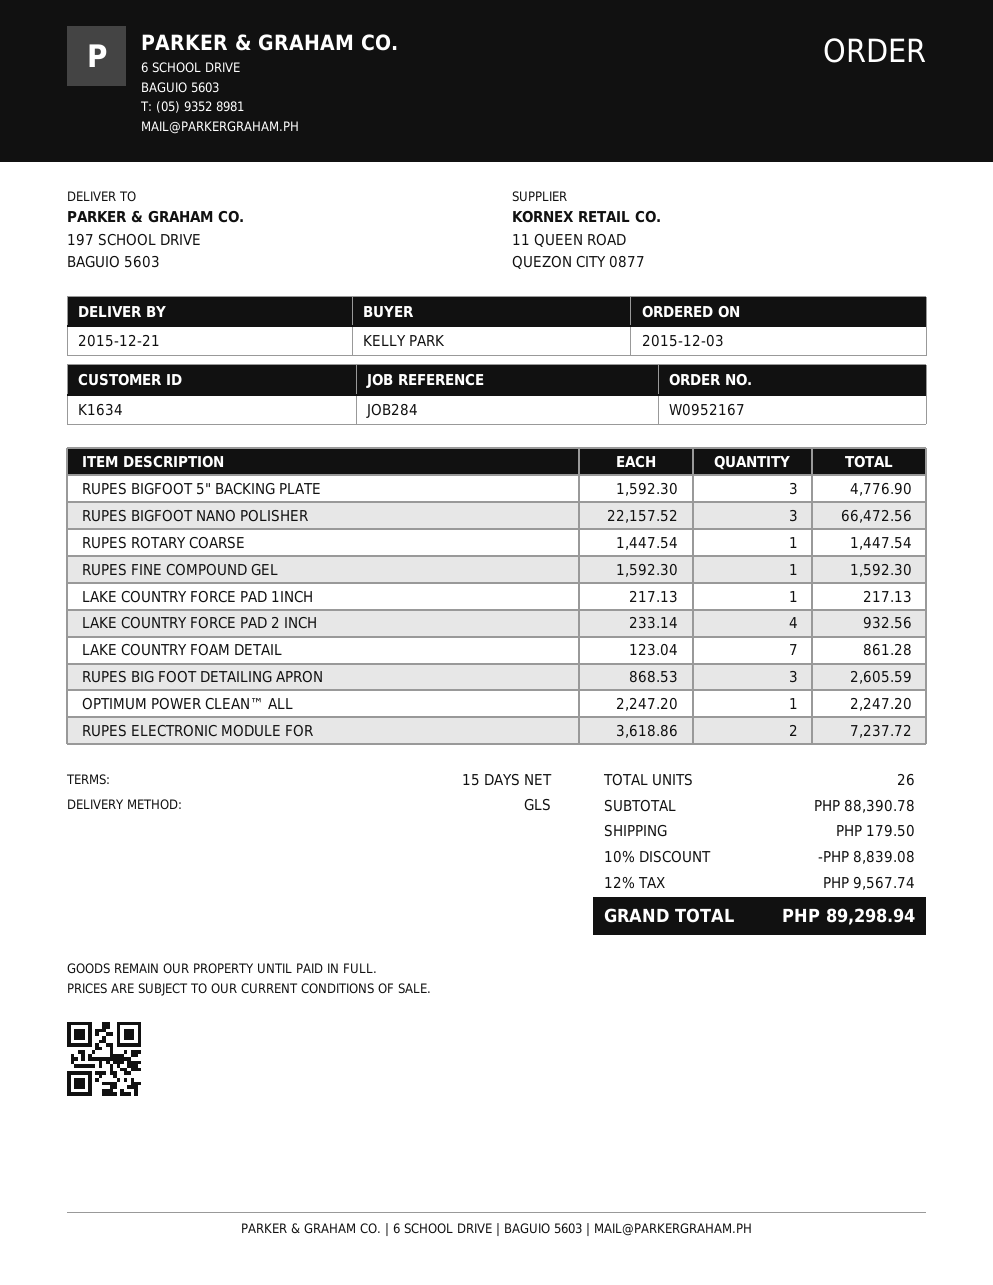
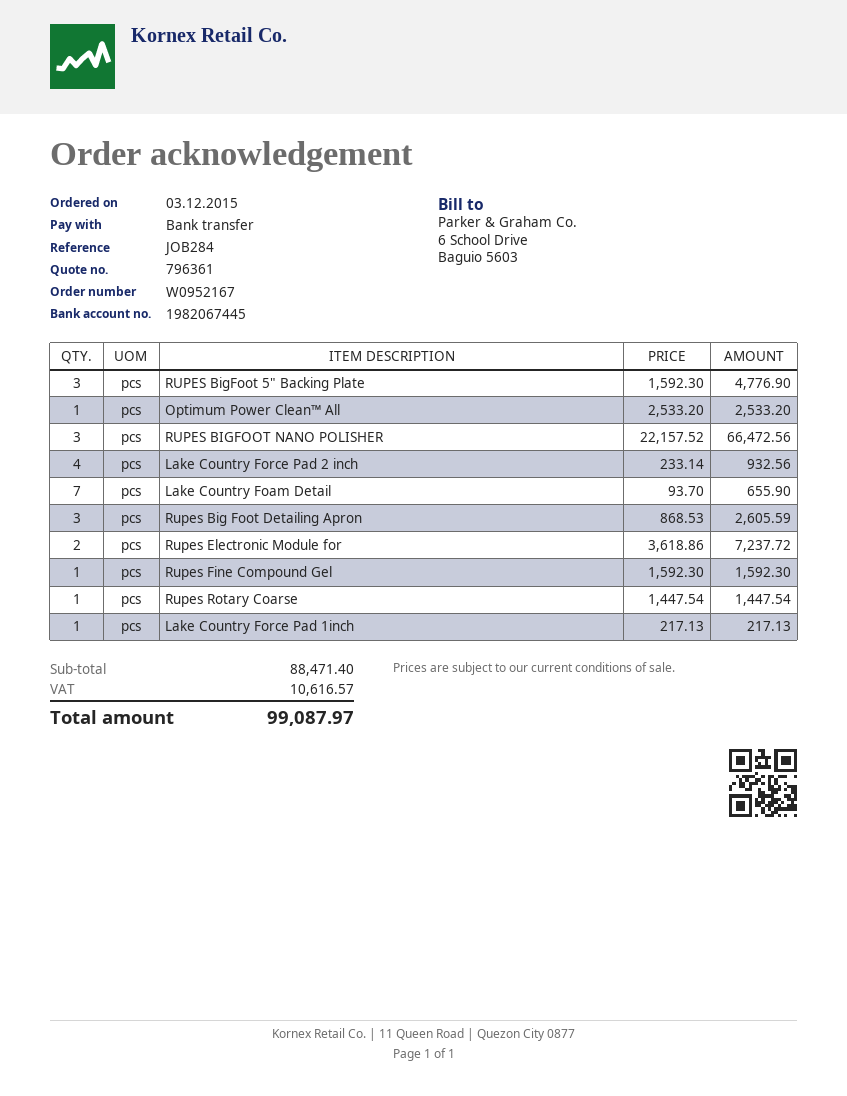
LAKE COUNTRY FOAM DETAIL: 7 x 123.04 = 861.28 -> 7 x 93.70 = 655.90
OPTIMUM POWER CLEAN™ ALL: 1 x 2247.20 = 2247.20 -> 1 x 2533.20 = 2533.20
subtotal: 88390.78 -> 88471.40
discount: 10% = 8839.08 -> none
shipping: 179.50 -> none
tax: 9567.74 -> 10616.57
total: 89298.94 -> 99087.97

